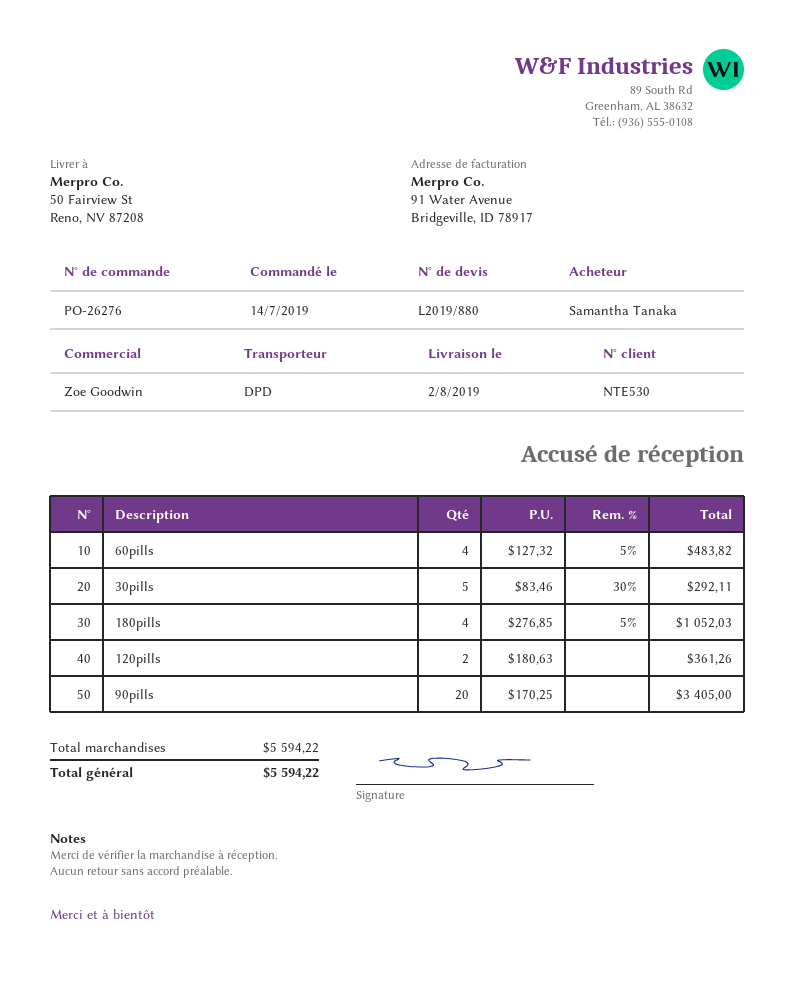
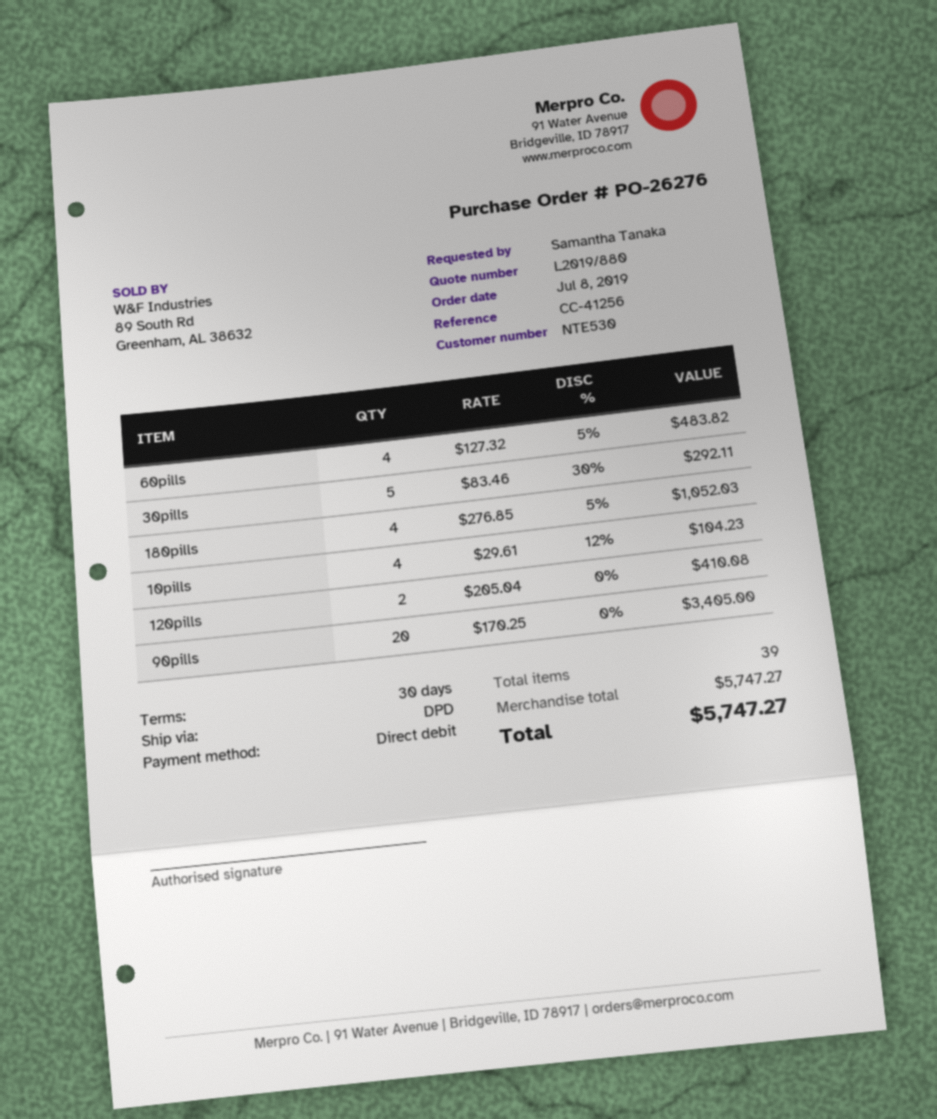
order date: 2019-07-14 -> 2019-07-08
120pills: 2 x 180.63 = 361.26 -> 2 x 205.04 = 410.08
10pills: none -> 4 x 29.61 - 12% = 104.23
subtotal: 5594.22 -> 5747.27
total: 5594.22 -> 5747.27

